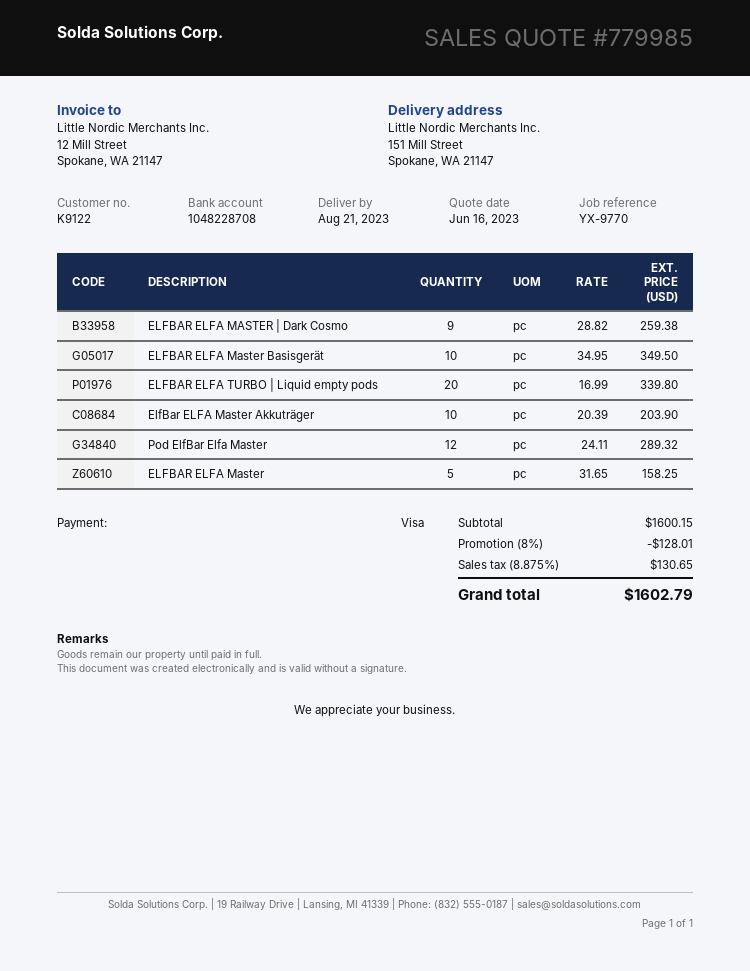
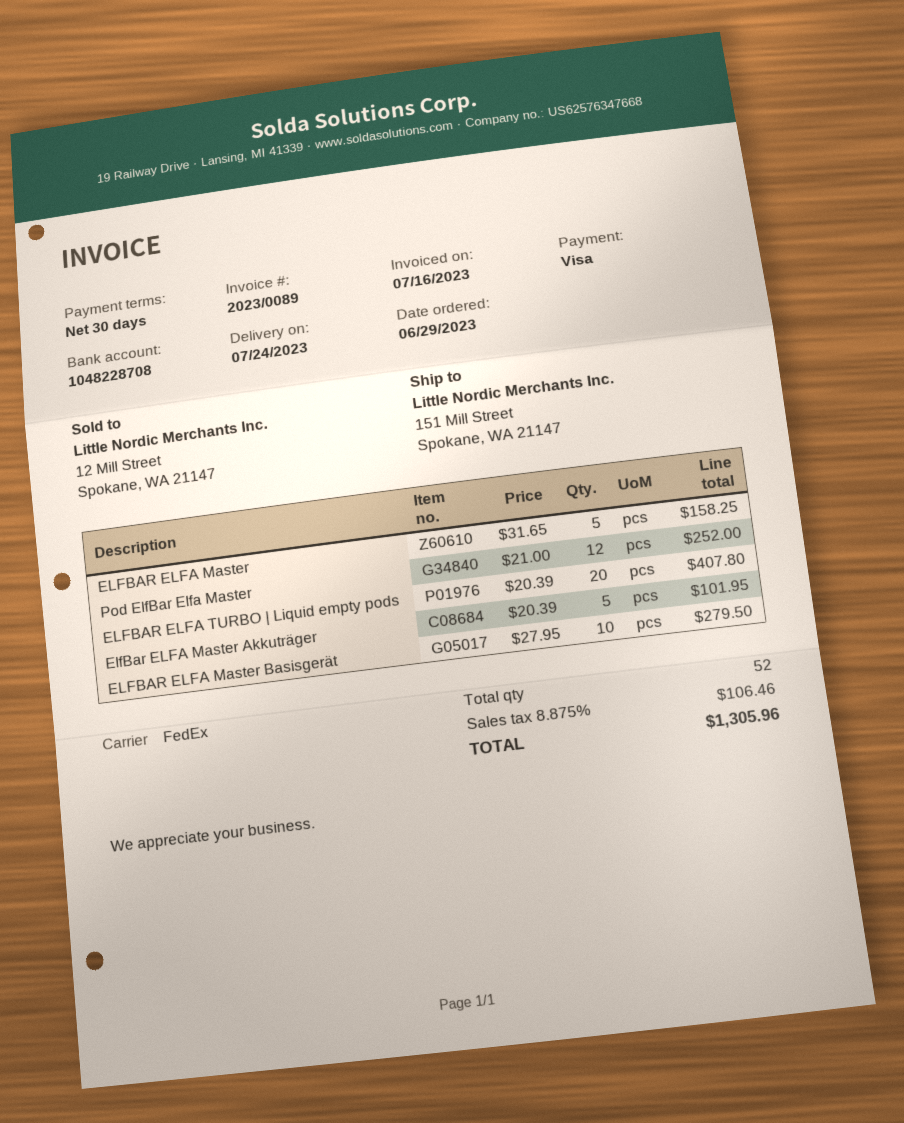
delivery date: 2023-08-21 -> 2023-07-24
ELFBAR ELFA MASTER | Dark Cosmo: 9 x 28.82 = 259.38 -> none
ELFBAR ELFA Master Basisgerät: 10 x 34.95 = 349.50 -> 10 x 27.95 = 279.50
ELFBAR ELFA TURBO | Liquid empty pods: 20 x 16.99 = 339.80 -> 20 x 20.39 = 407.80
ElfBar ELFA Master Akkuträger: 10 x 20.39 = 203.90 -> 5 x 20.39 = 101.95
Pod ElfBar Elfa Master: 12 x 24.11 = 289.32 -> 12 x 21.00 = 252.00
discount: 8% = 128.01 -> none
tax: 8.875% = 130.65 -> 8.875% = 106.46
total: 1602.79 -> 1305.96

